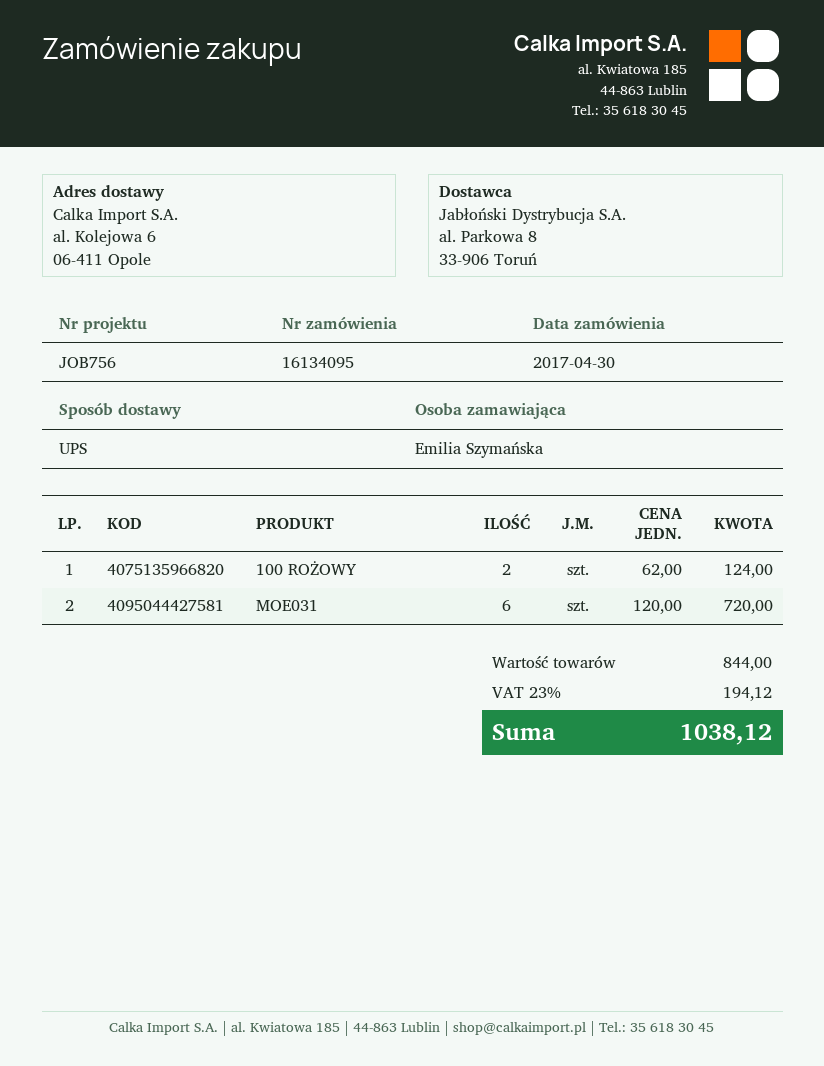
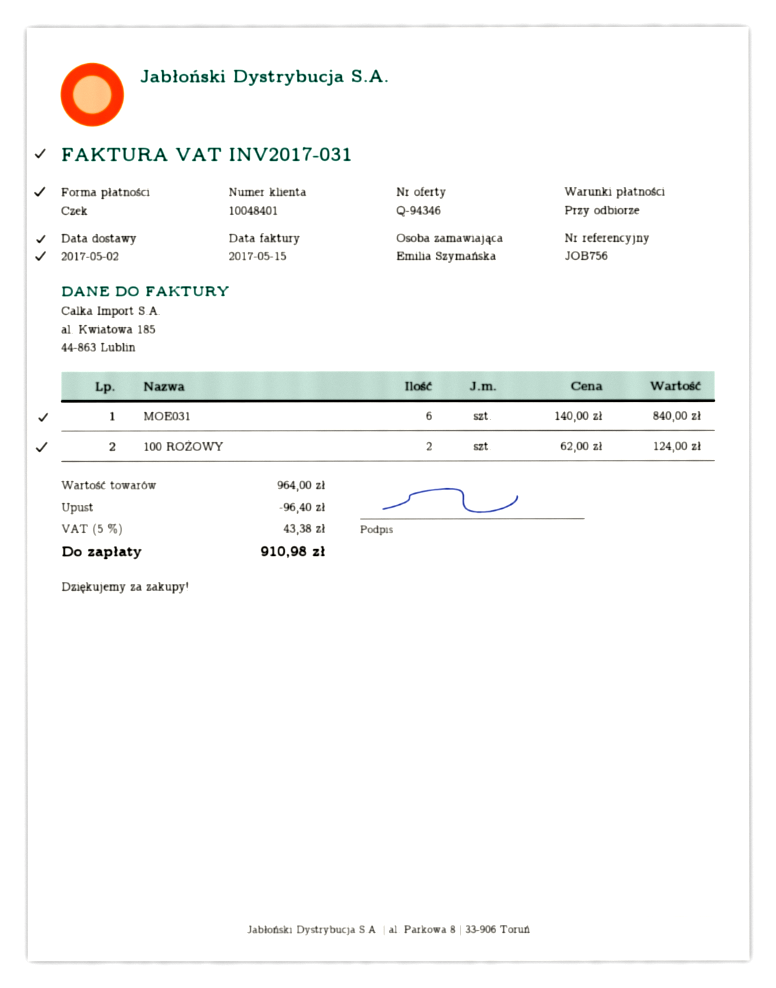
MOE031: 6 x 120.00 = 720.00 -> 6 x 140.00 = 840.00
subtotal: 844.00 -> 964.00
discount: none -> 96.40
tax: 23% = 194.12 -> 5% = 43.38
total: 1038.12 -> 910.98

